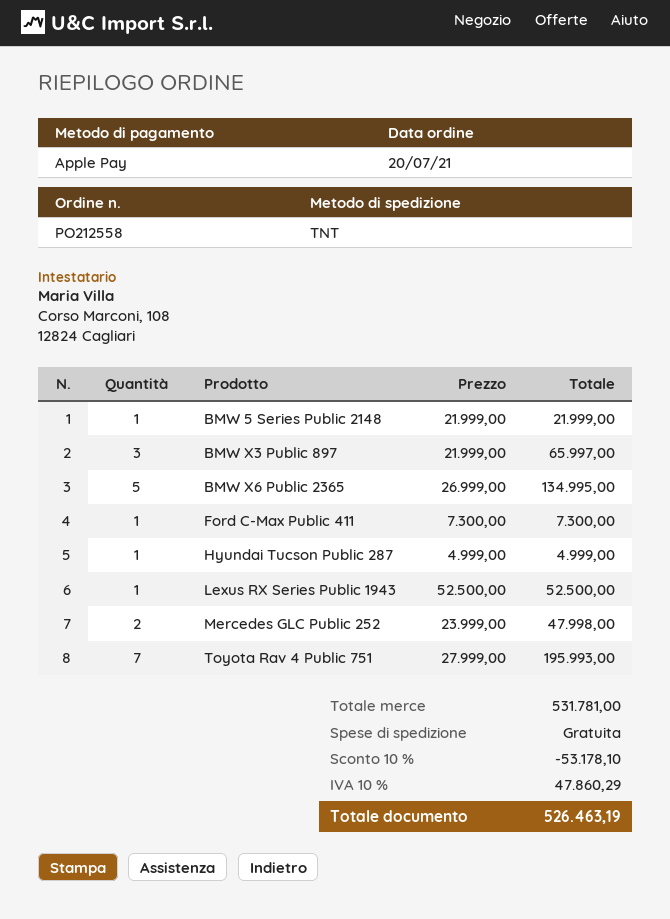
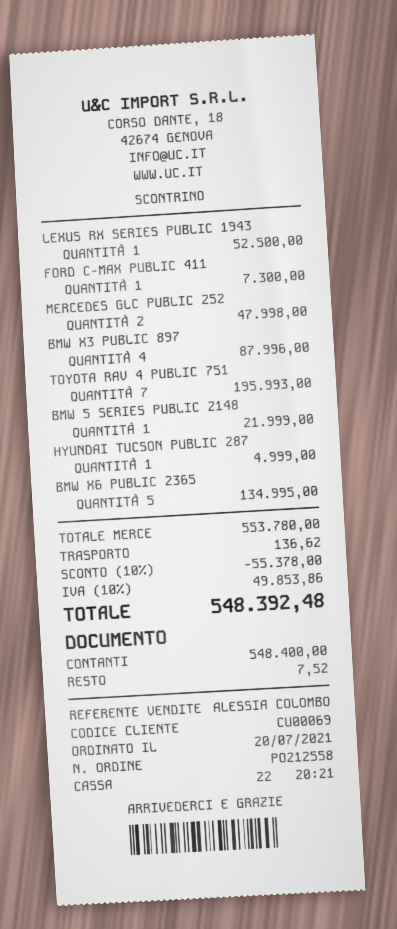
payment method: Apple Pay -> cash
BMW X3 Public 897: 3 for 65997.00 -> 4 for 87996.00
subtotal: 531781.00 -> 553780.00
discount: 10% = 53178.10 -> 10% = 55378.00
shipping: 0.00 -> 136.62
tax: 10% = 47860.29 -> 10% = 49853.86
total: 526463.19 -> 548392.48

